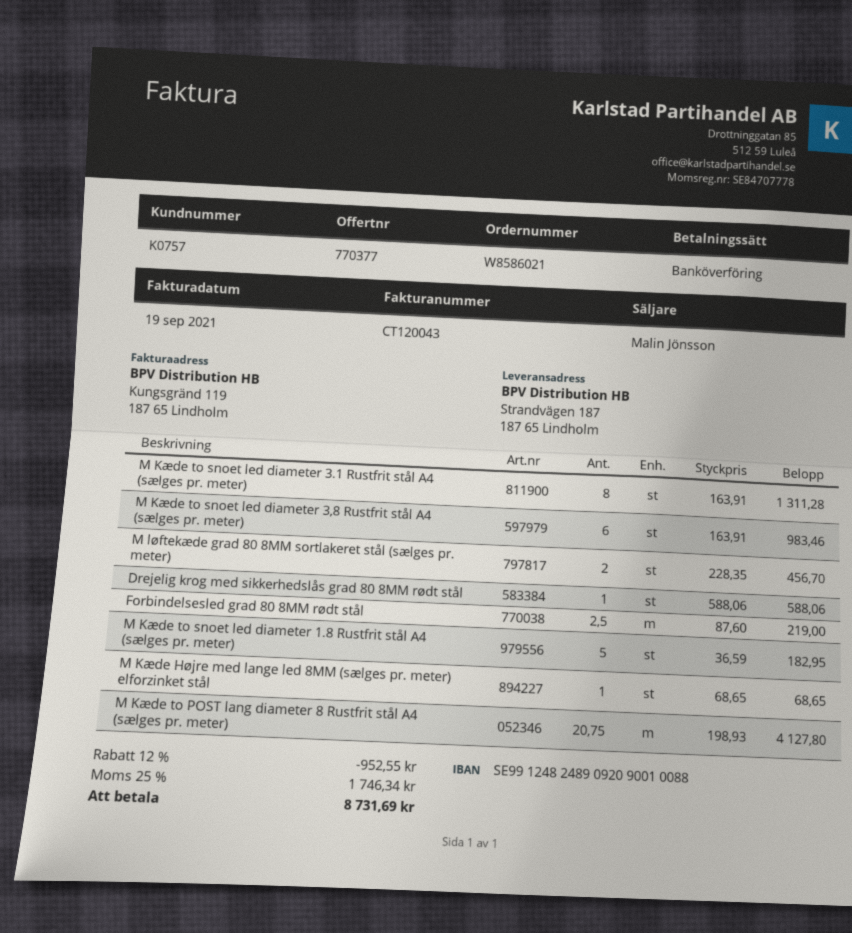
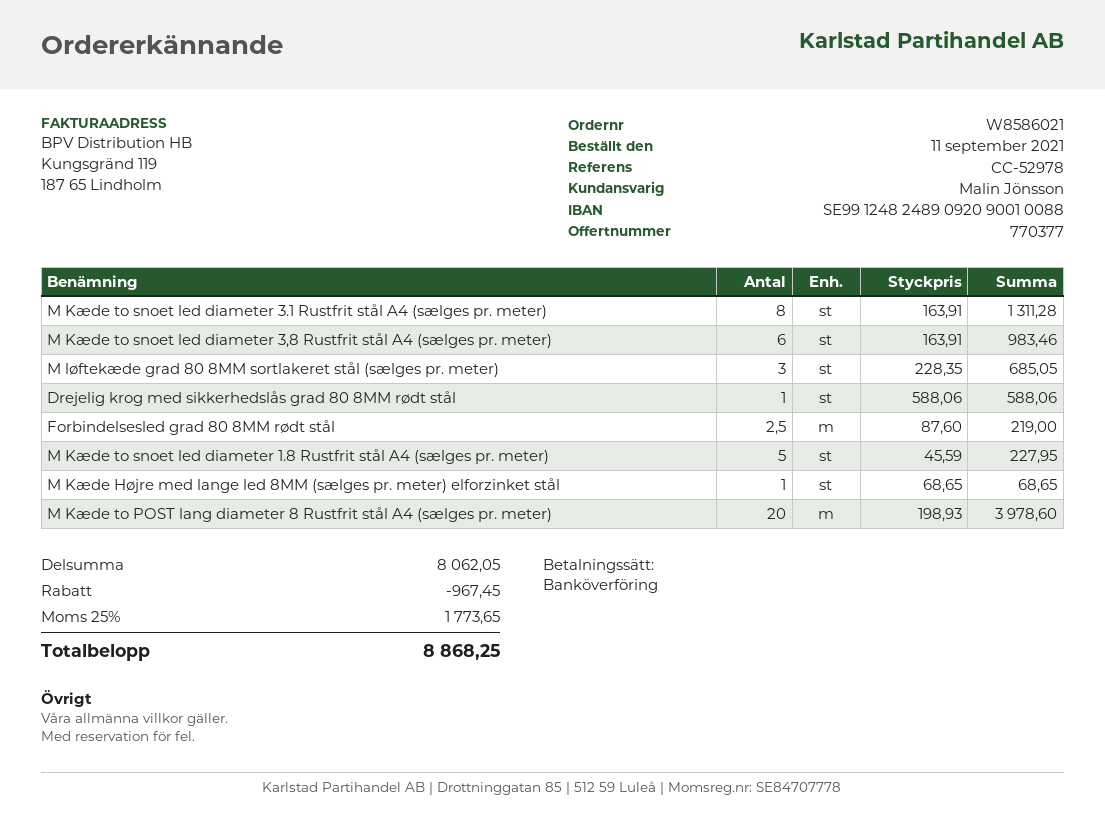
M løftekæde grad 80 8MM sortlakeret stål (sælges pr. meter): 2 x 228.35 = 456.70 -> 3 x 228.35 = 685.05
M Kæde to snoet led diameter 1.8 Rustfrit stål A4 (sælges pr. meter): 5 x 36.59 = 182.95 -> 5 x 45.59 = 227.95
M Kæde to POST lang diameter 8 Rustfrit stål A4 (sælges pr. meter): 20.75 x 198.93 = 4127.80 -> 20 x 198.93 = 3978.60
discount: 952.55 -> 967.45
tax: 25% = 1746.34 -> 25% = 1773.65
total: 8731.69 -> 8868.25

